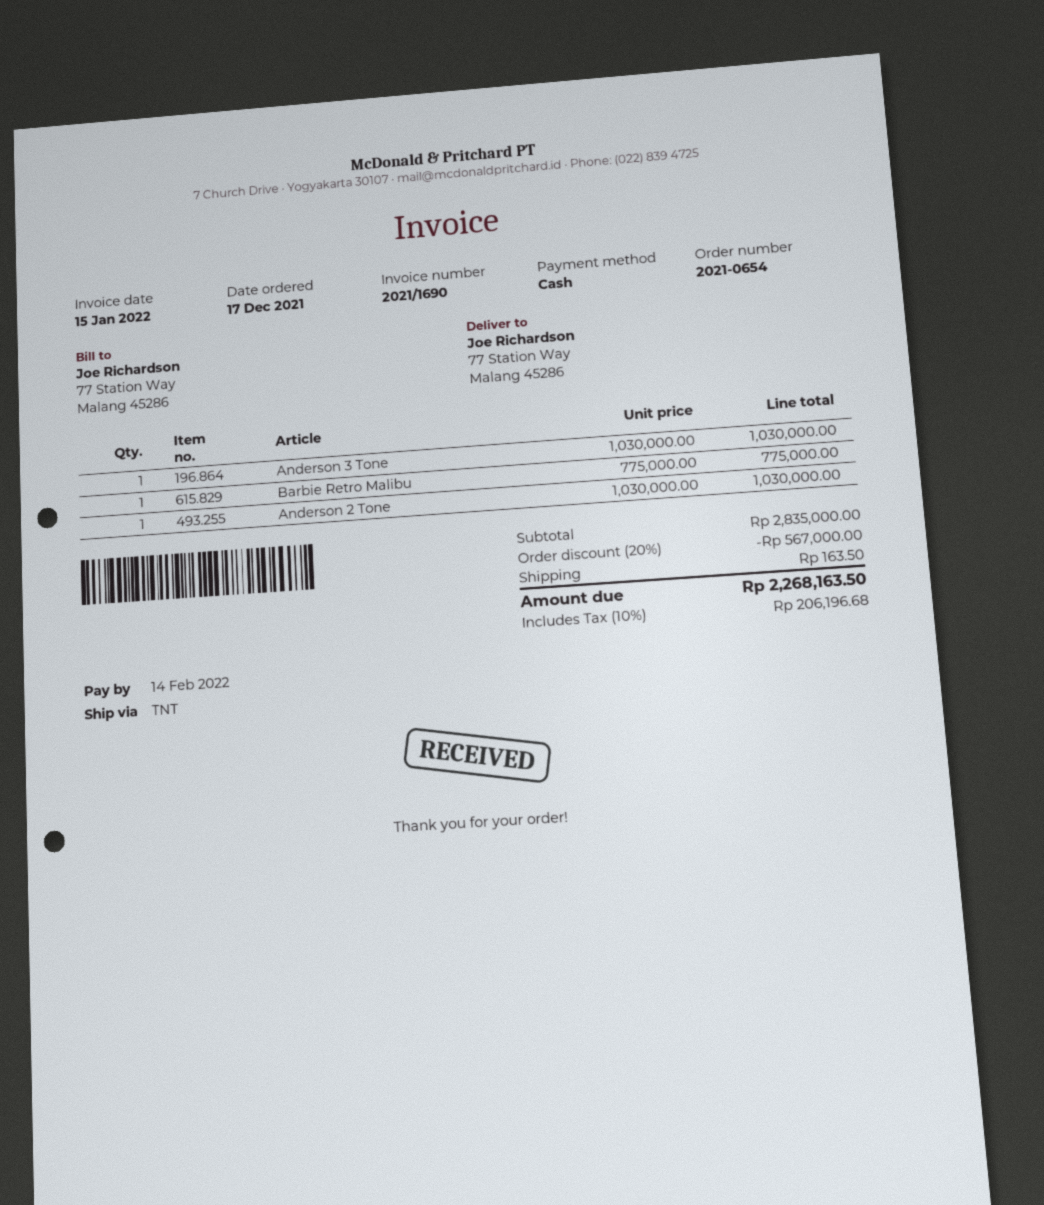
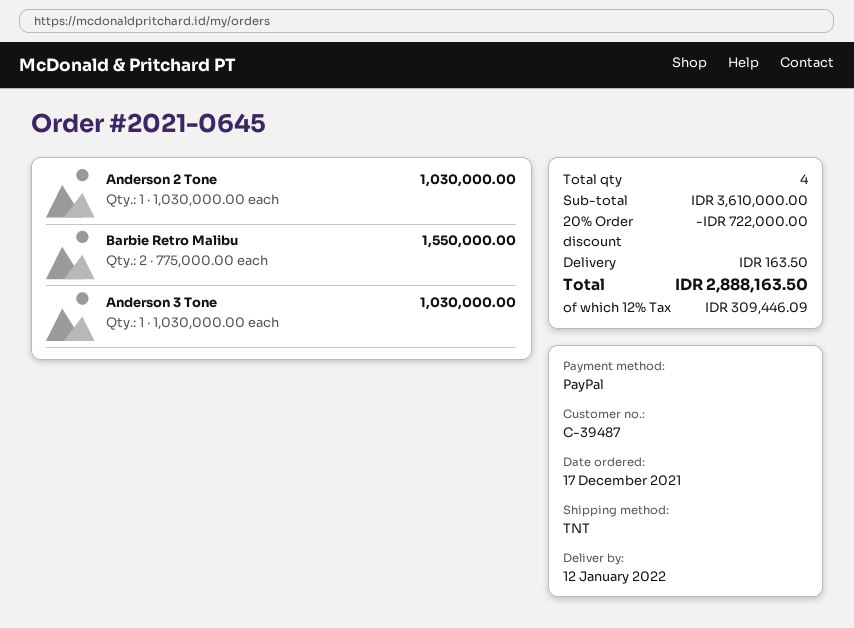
order number: 2021-0654 -> 2021-0645
payment method: cash -> PayPal
Barbie Retro Malibu: 1 x 775000.00 = 775000.00 -> 2 x 775000.00 = 1550000.00
subtotal: 2835000.00 -> 3610000.00
discount: 20% = 567000.00 -> 20% = 722000.00
tax: 10% = 206196.68 -> 12% = 309446.09
total: 2268163.50 -> 2888163.50

